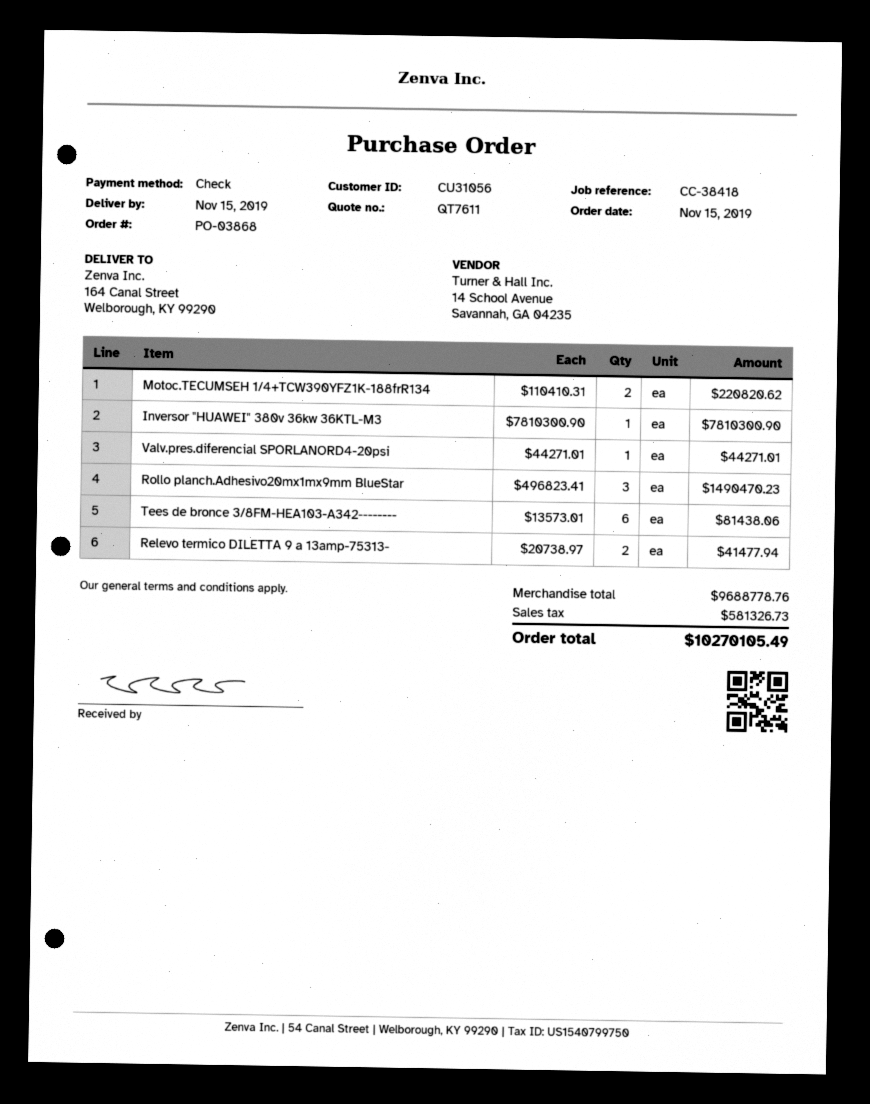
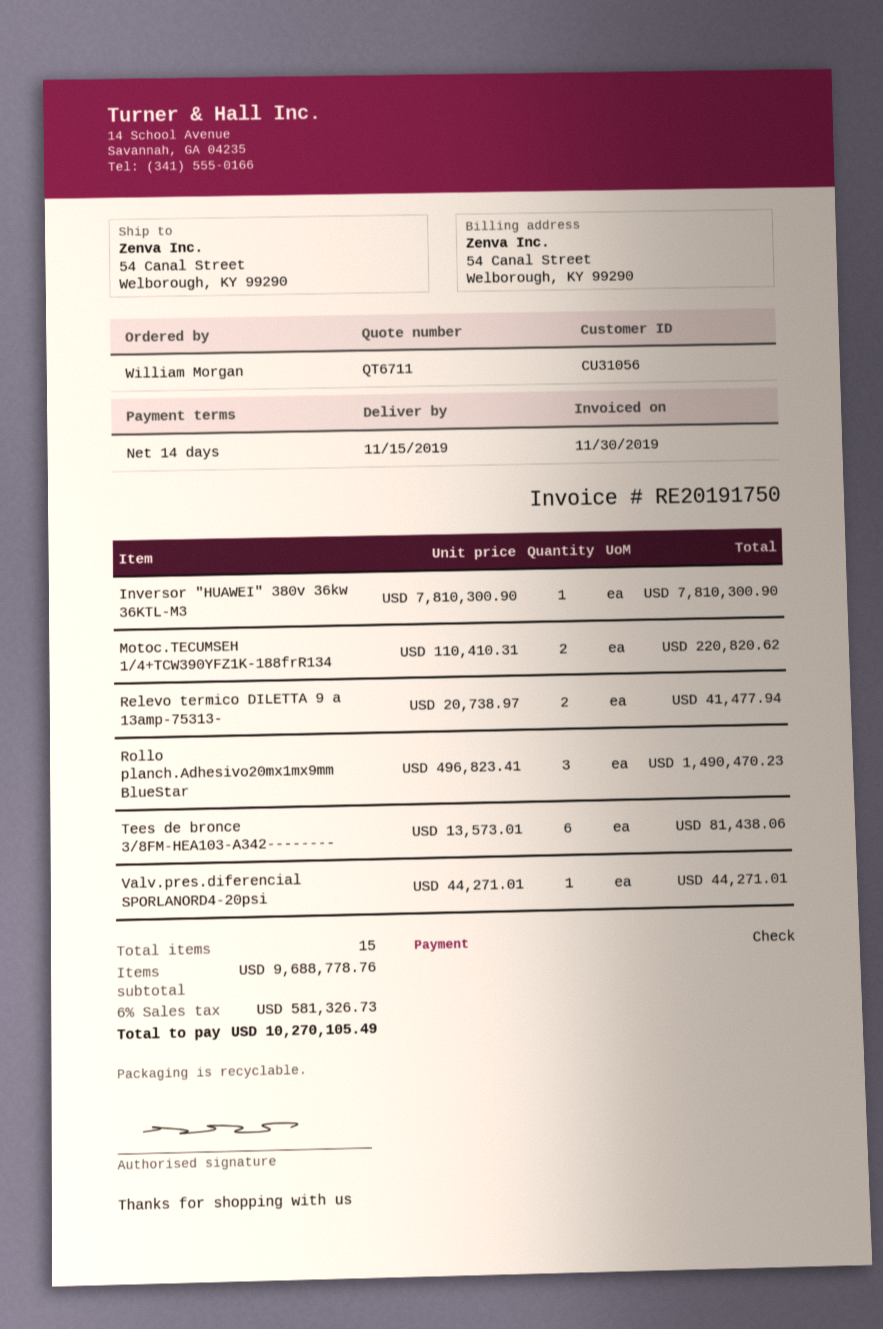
quote number: QT7611 -> QT6711
ship to: 164 Canal Street, Welborough, KY 99290 -> 54 Canal Street, Welborough, KY 99290

